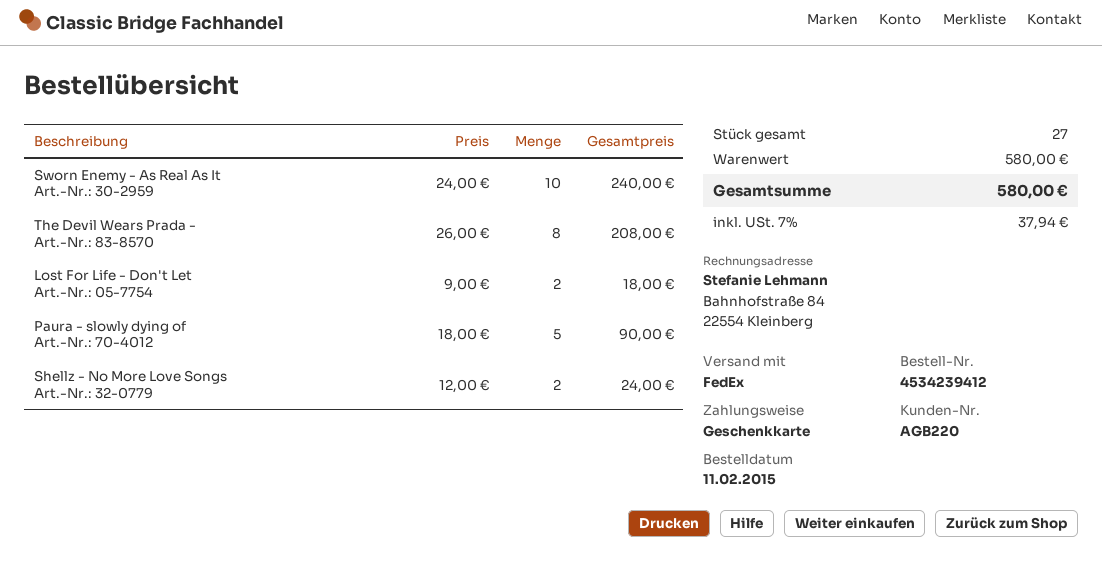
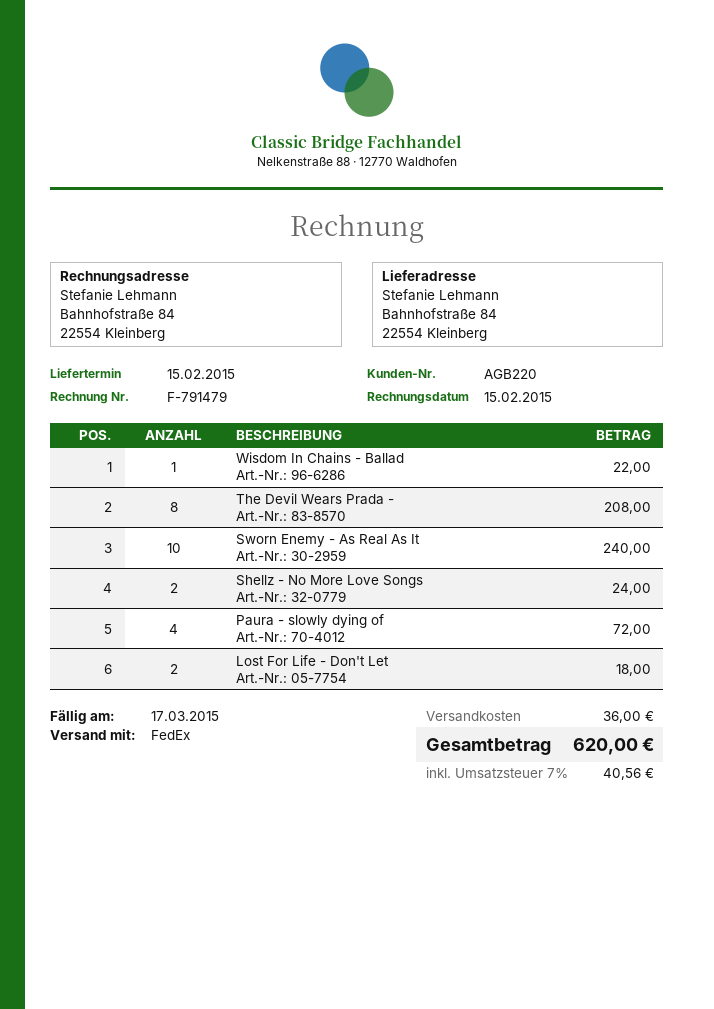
Paura - slowly dying of: 5 for 90.00 -> 4 for 72.00
Wisdom In Chains - Ballad: none -> 1 for 22.00
shipping: none -> 36.00
tax: 7% = 37.94 -> 7% = 40.56
total: 580.00 -> 620.00

